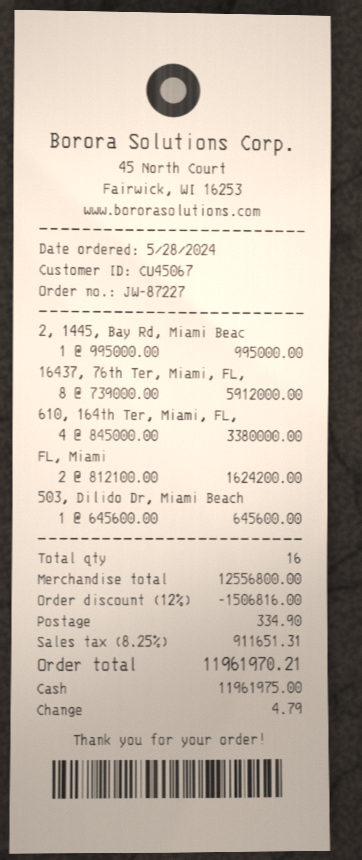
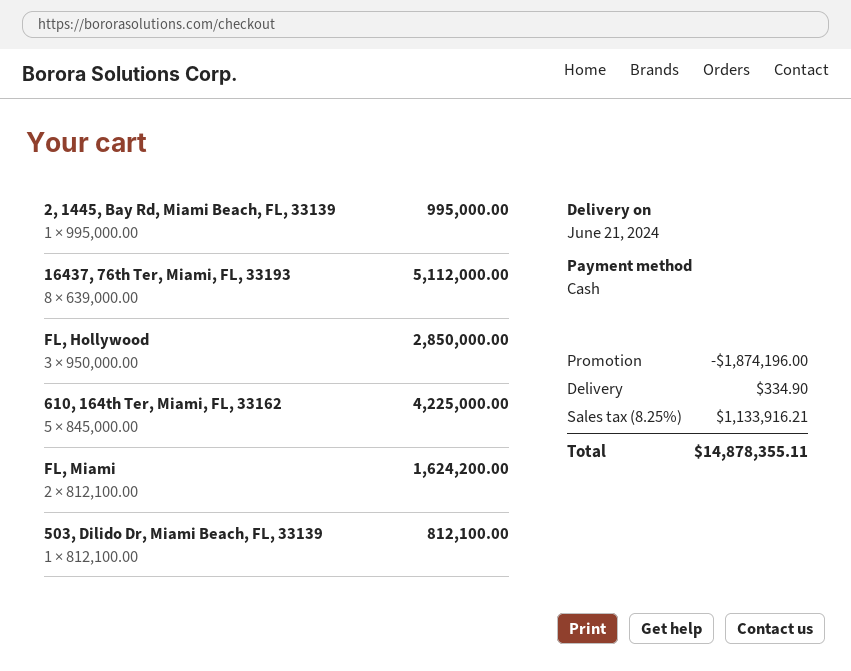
16437, 76th Ter, Miami, FL,: 8 x 739000.00 = 5912000.00 -> 8 x 639000.00 = 5112000.00
610, 164th Ter, Miami, FL,: 4 x 845000.00 = 3380000.00 -> 5 x 845000.00 = 4225000.00
503, Dilido Dr, Miami Beach: 1 x 645600.00 = 645600.00 -> 1 x 812100.00 = 812100.00
FL, Hollywood: none -> 3 x 950000.00 = 2850000.00
discount: 1506816.00 -> 1874196.00
tax: 8.25% = 911651.31 -> 8.25% = 1133916.21
total: 11961970.21 -> 14878355.11

